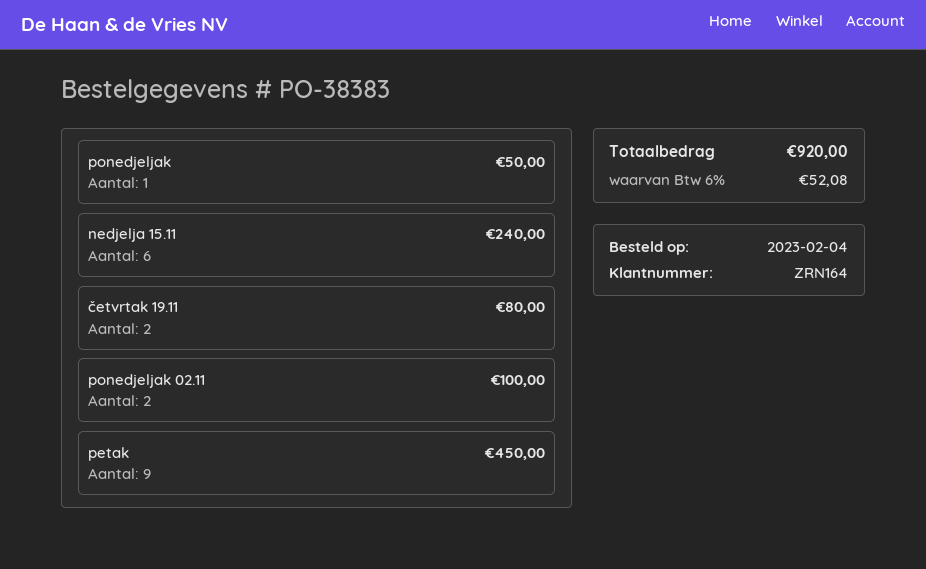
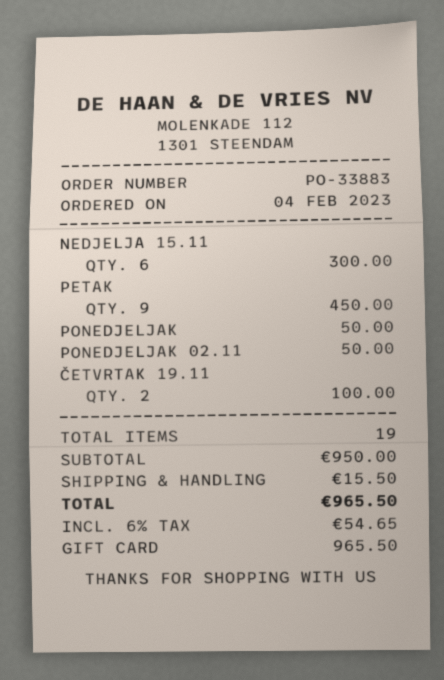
order number: PO-38383 -> PO-33883
nedjelja 15.11: 6 for 240.00 -> 6 for 300.00
četvrtak 19.11: 2 for 80.00 -> 2 for 100.00
ponedjeljak 02.11: 2 for 100.00 -> 1 for 50.00
shipping: none -> 15.50
tax: 6% = 52.08 -> 6% = 54.65
total: 920.00 -> 965.50

